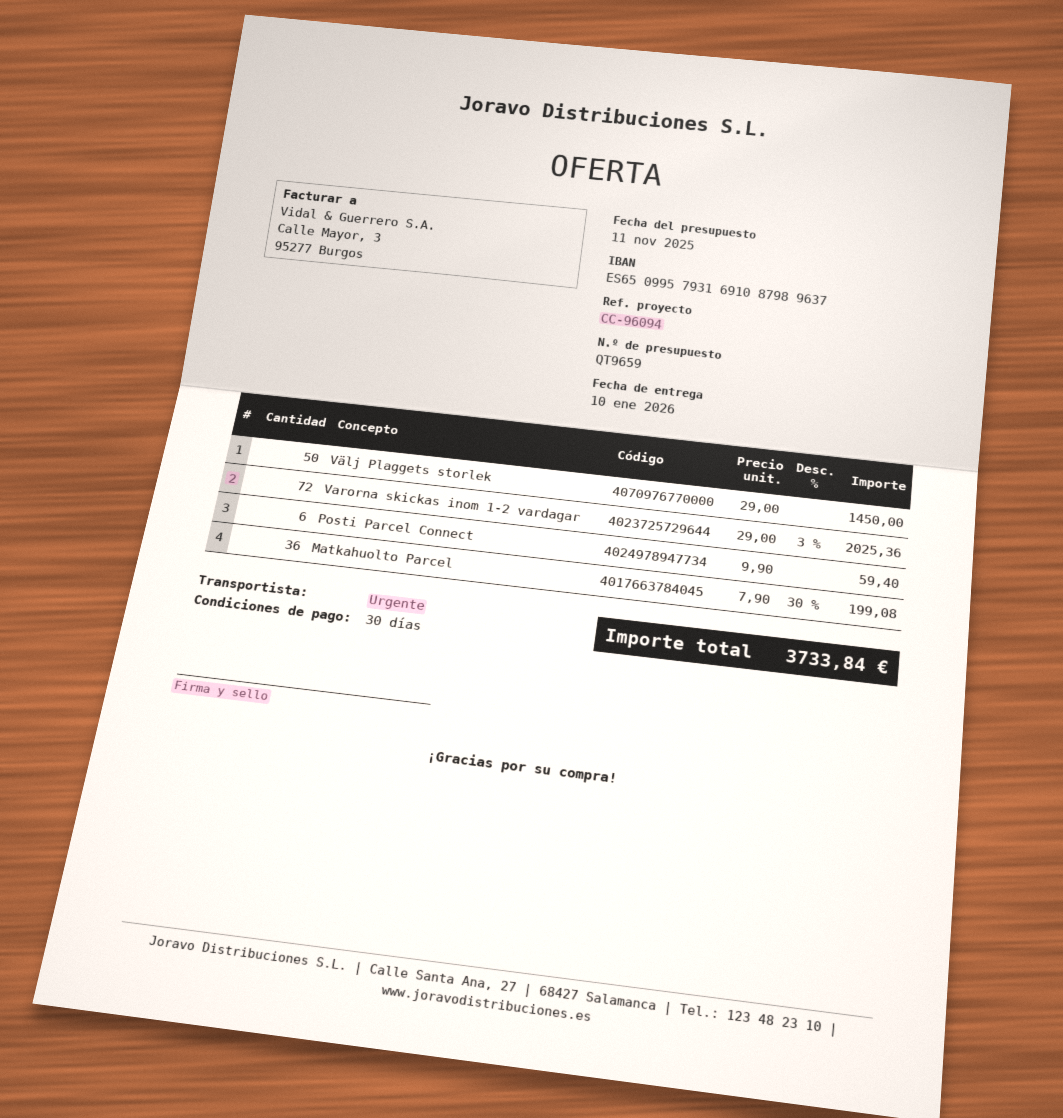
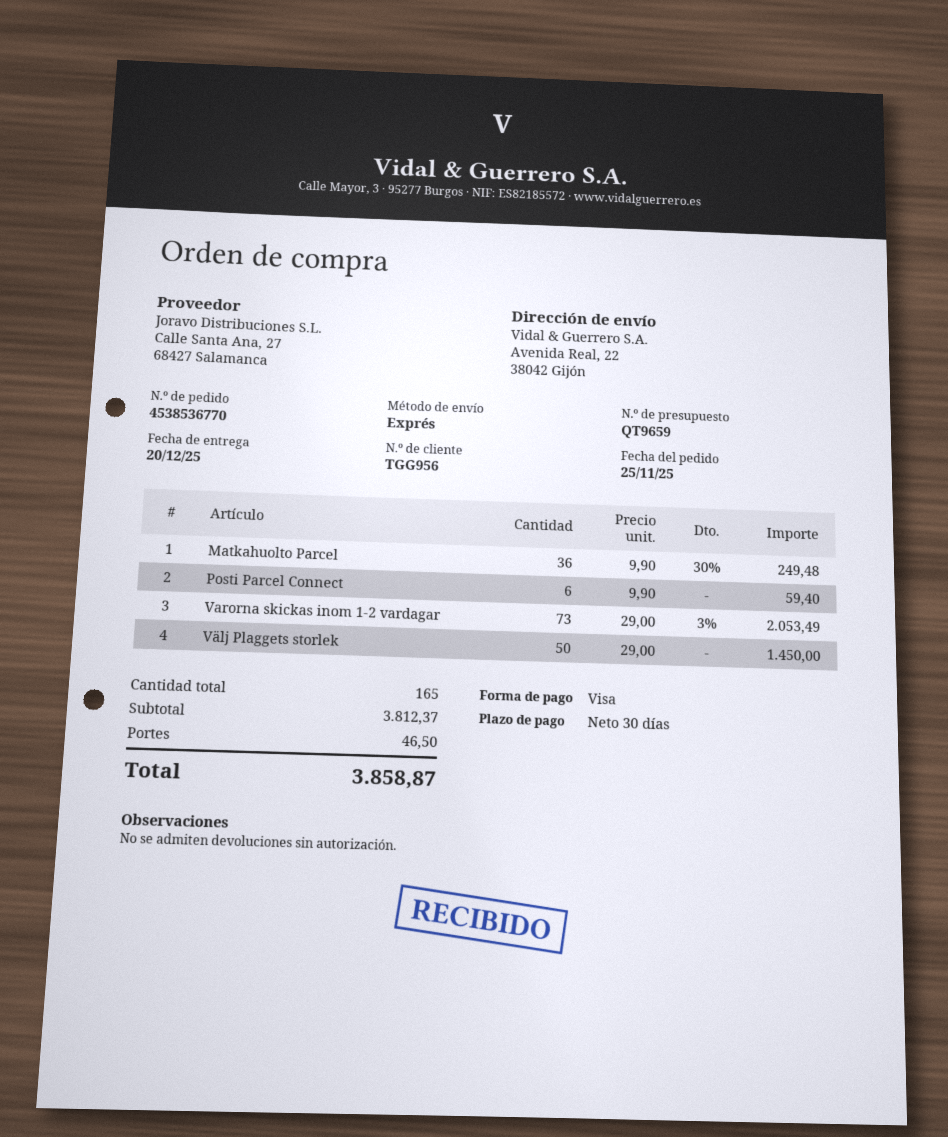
delivery date: 2026-01-10 -> 2025-12-20
Varorna skickas inom 1-2 vardagar: 72 x 29.00 - 3% = 2025.36 -> 73 x 29.00 - 3% = 2053.49
Matkahuolto Parcel: 36 x 7.90 - 30% = 199.08 -> 36 x 9.90 - 30% = 249.48
shipping: none -> 46.50
total: 3733.84 -> 3858.87

